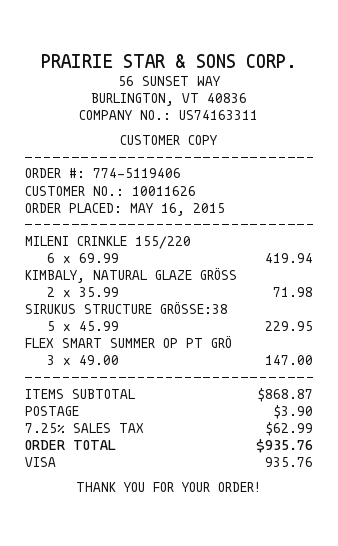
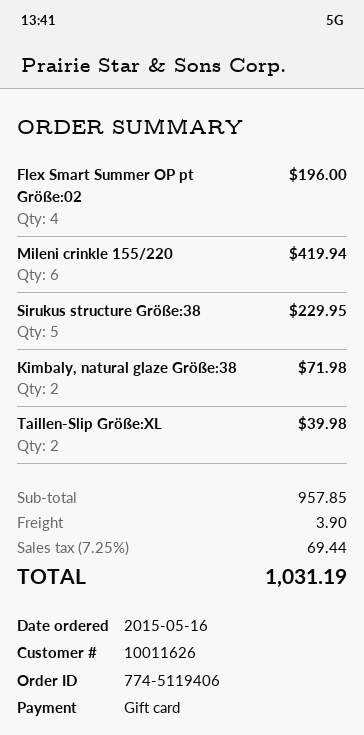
payment method: Visa -> gift card
FLEX SMART SUMMER OP PT GRÖ: 3 for 147.00 -> 4 for 196.00
Taillen-Slip Größe:XL: none -> 2 for 39.98
subtotal: 868.87 -> 957.85
tax: 7.25% = 62.99 -> 7.25% = 69.44
total: 935.76 -> 1031.19

